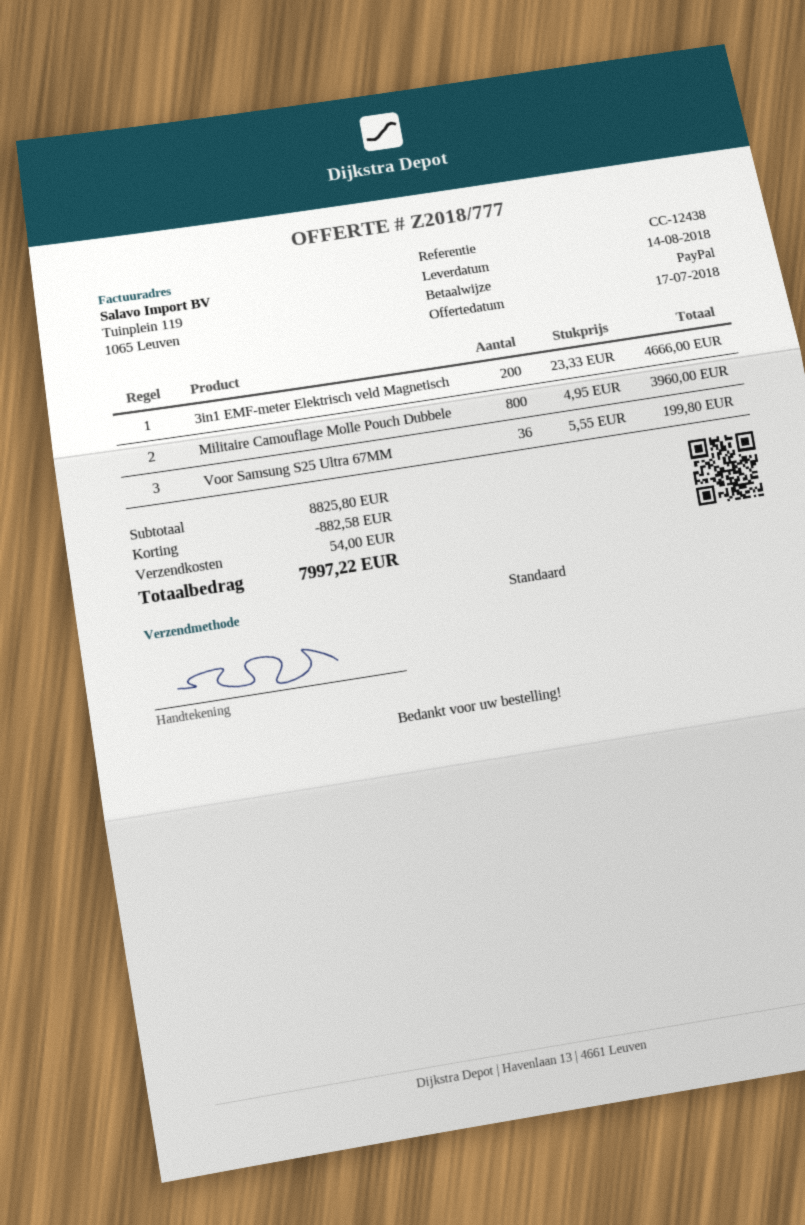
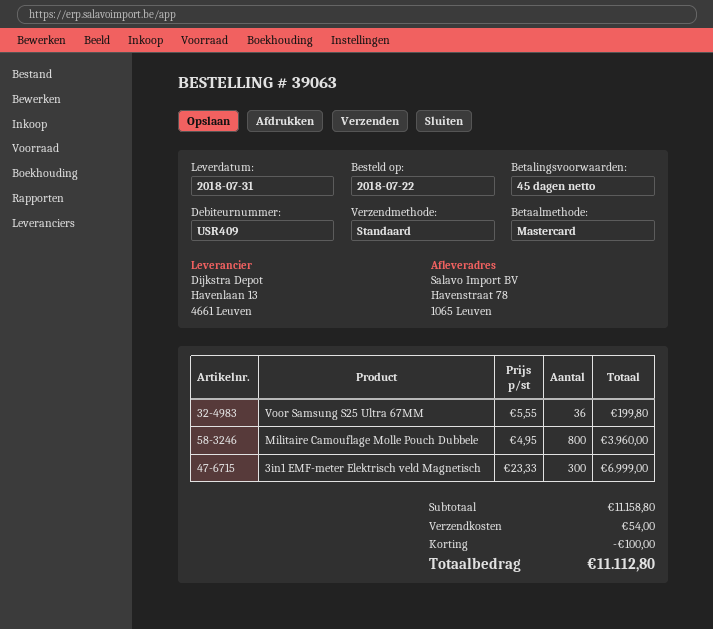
delivery date: 2018-08-14 -> 2018-07-31
payment method: PayPal -> Mastercard
3in1 EMF-meter Elektrisch veld Magnetisch: 200 x 23.33 = 4666.00 -> 300 x 23.33 = 6999.00
subtotal: 8825.80 -> 11158.80
discount: 882.58 -> 100.00
total: 7997.22 -> 11112.80

